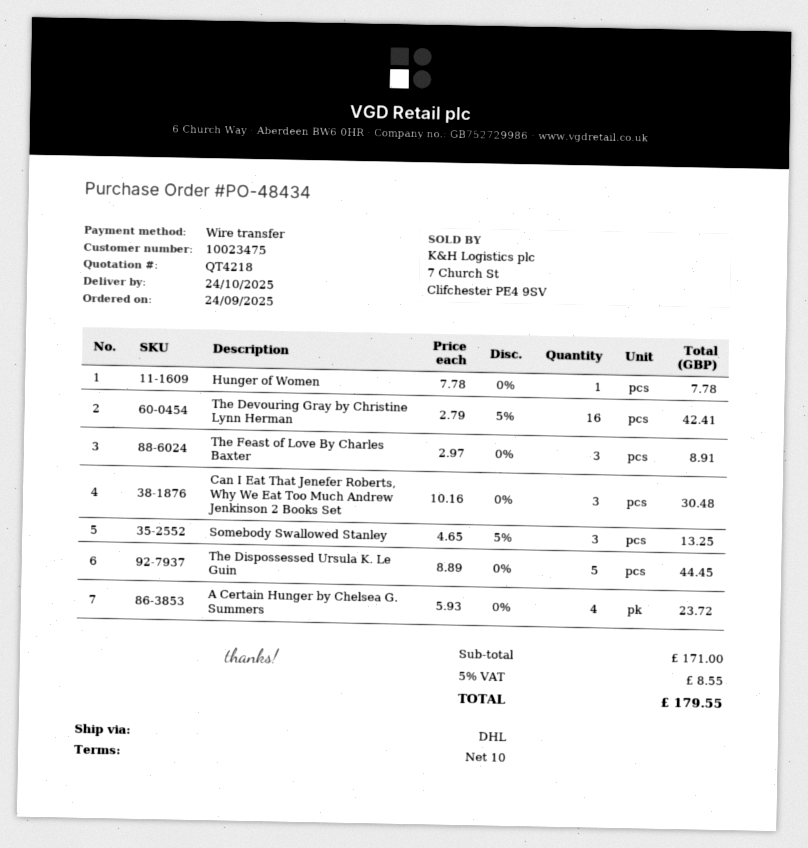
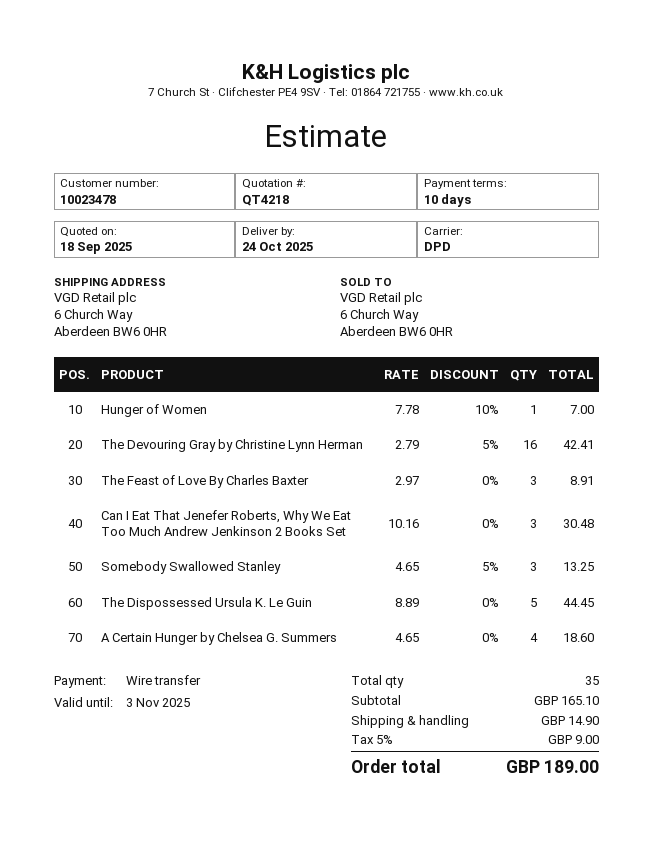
customer number: 10023475 -> 10023478
shipping method: DHL -> DPD
Hunger of Women: 1 x 7.78 = 7.78 -> 1 x 7.78 - 10% = 7.00
A Certain Hunger by Chelsea G. Summers: 4 x 5.93 = 23.72 -> 4 x 4.65 = 18.60
subtotal: 171.00 -> 165.10
shipping: none -> 14.90
tax: 5% = 8.55 -> 5% = 9.00
total: 179.55 -> 189.00

